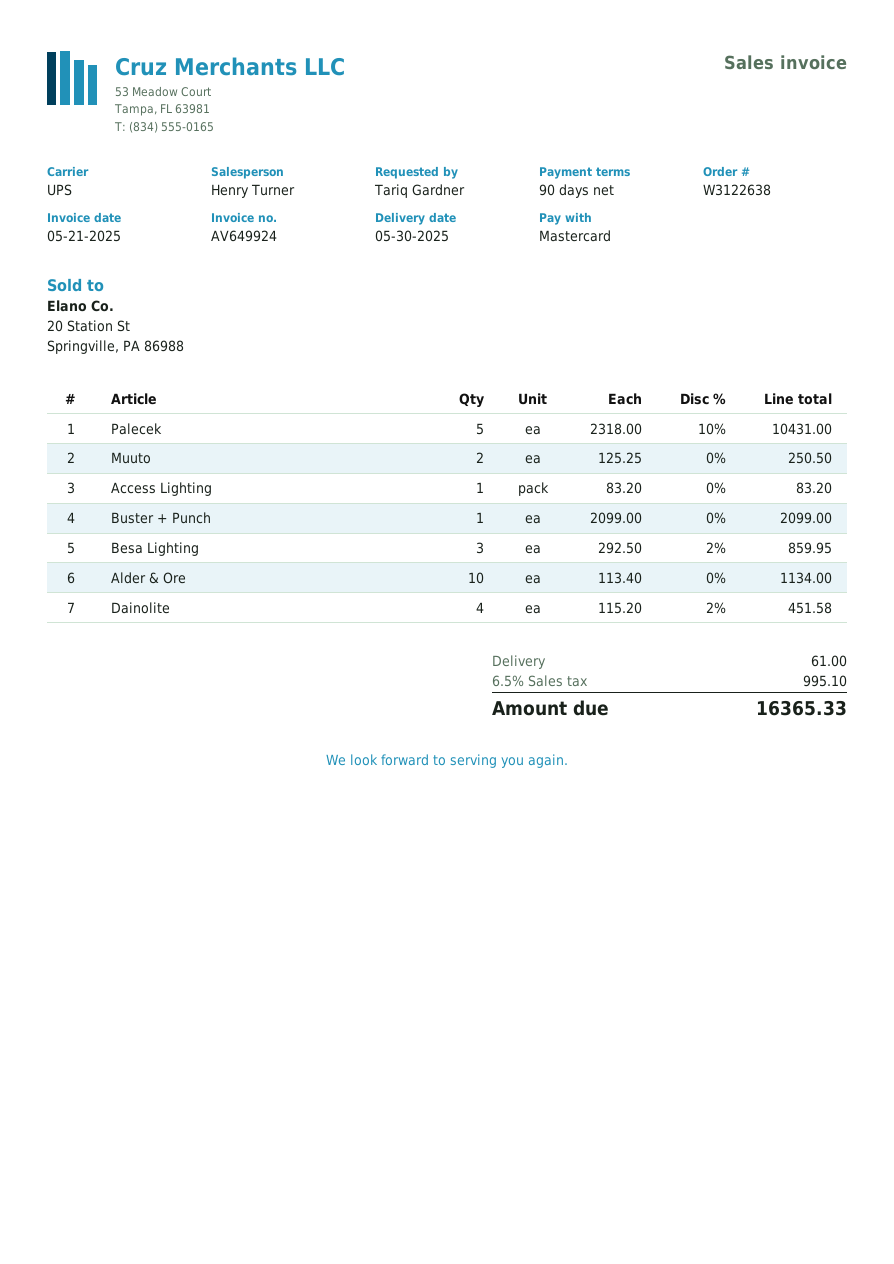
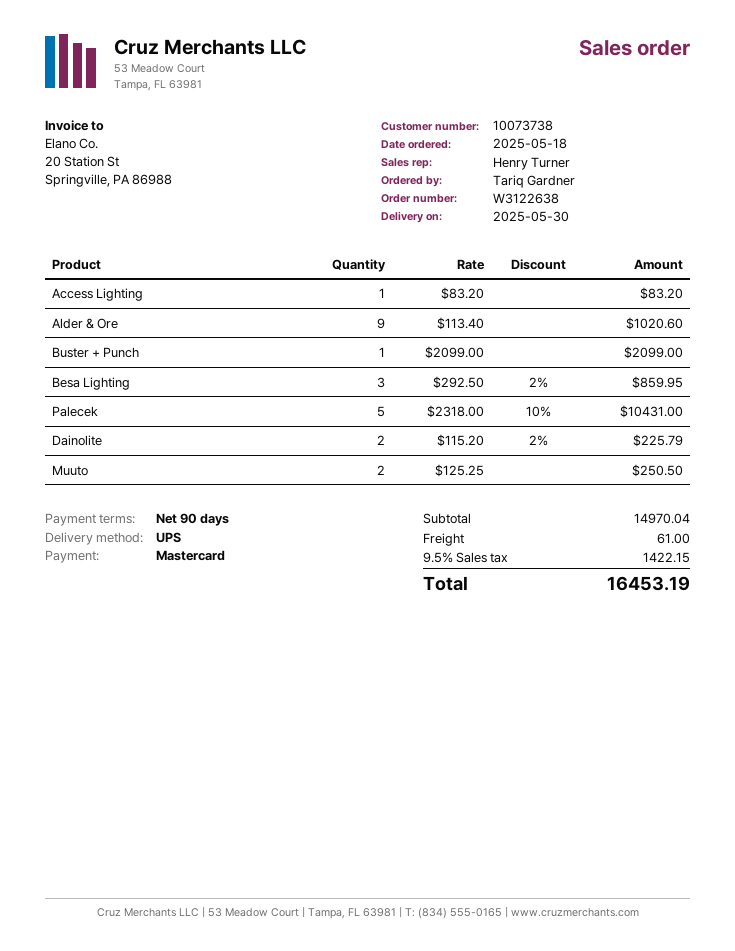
Alder & Ore: 10 x 113.40 = 1134.00 -> 9 x 113.40 = 1020.60
Dainolite: 4 x 115.20 - 2% = 451.58 -> 2 x 115.20 - 2% = 225.79
tax: 6.5% = 995.10 -> 9.5% = 1422.15
total: 16365.33 -> 16453.19

